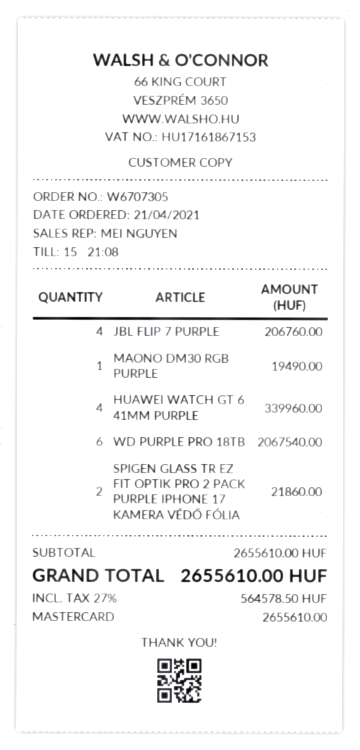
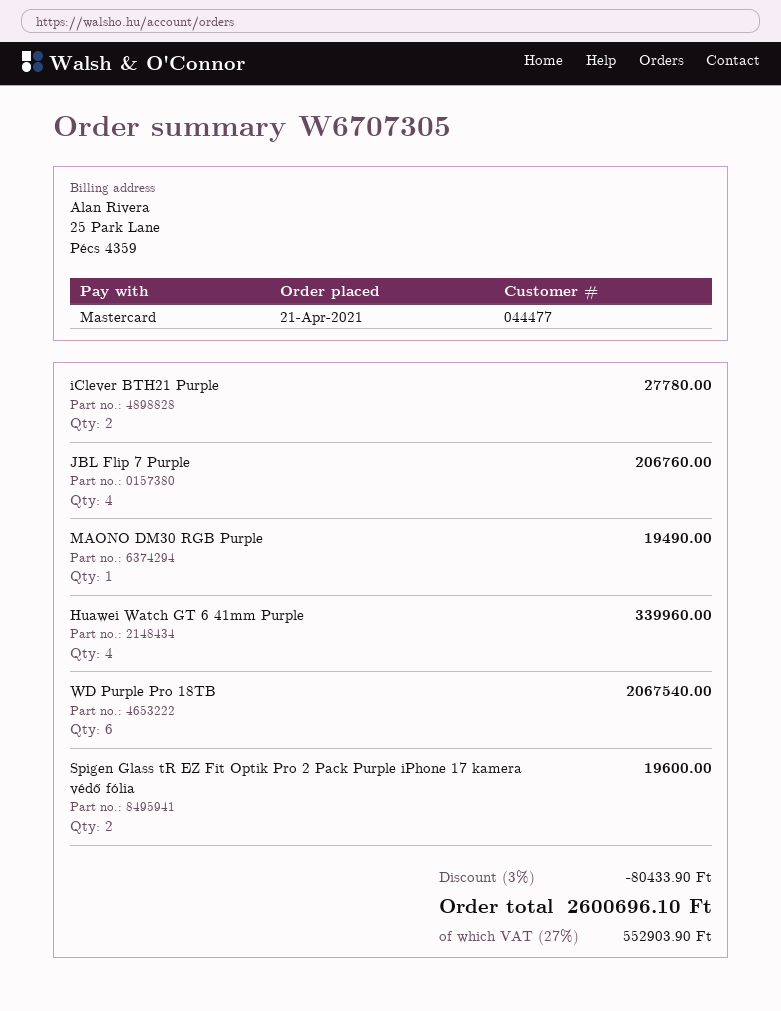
SPIGEN GLASS TR EZ FIT OPTIK PRO 2 PACK PURPLE IPHONE 17 KAMERA VÉDŐ FÓLIA: 2 for 21860.00 -> 2 for 19600.00
iClever BTH21 Purple: none -> 2 for 27780.00
discount: none -> 3% = 80433.90
tax: 27% = 564578.50 -> 27% = 552903.90
total: 2655610.00 -> 2600696.10

